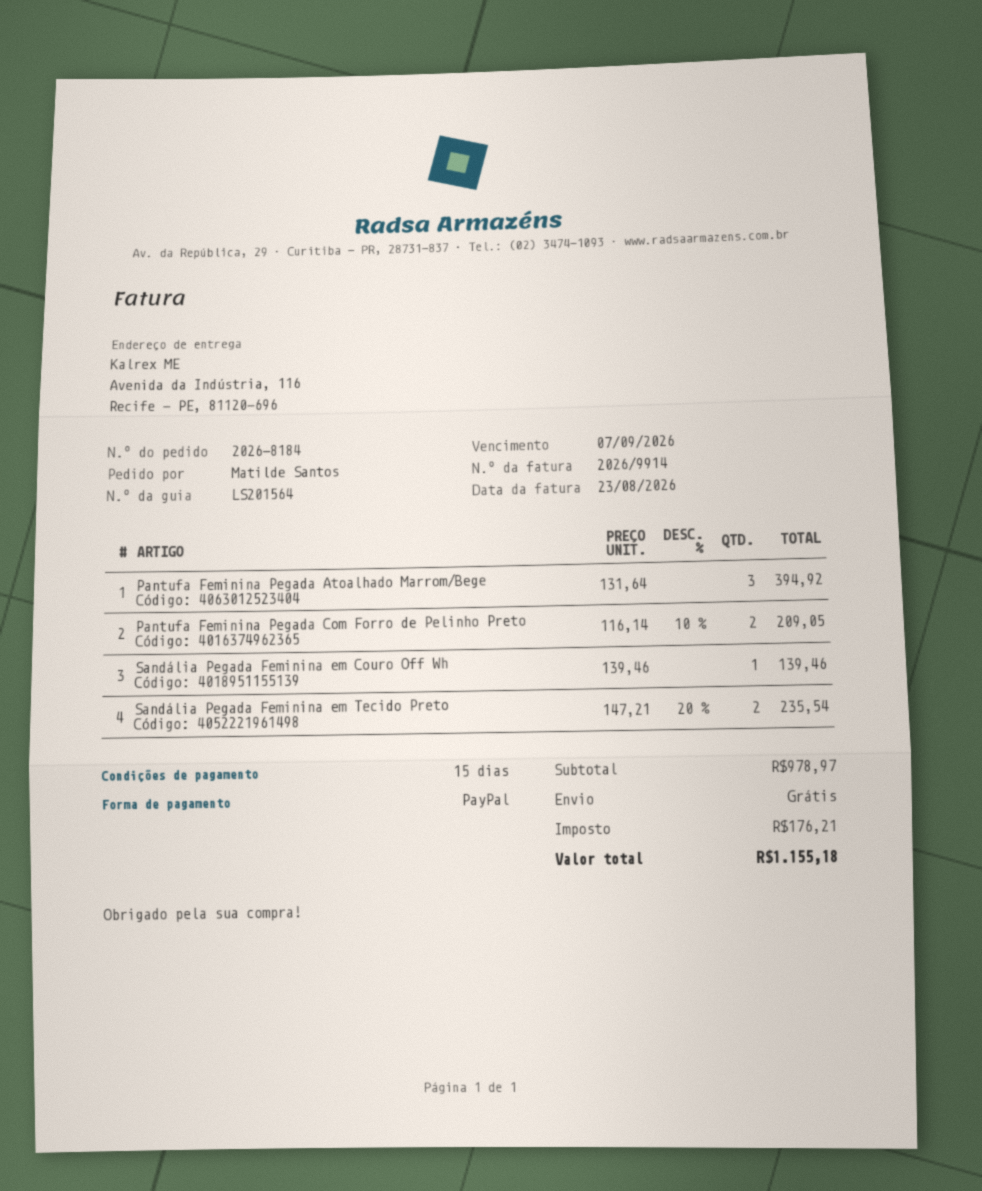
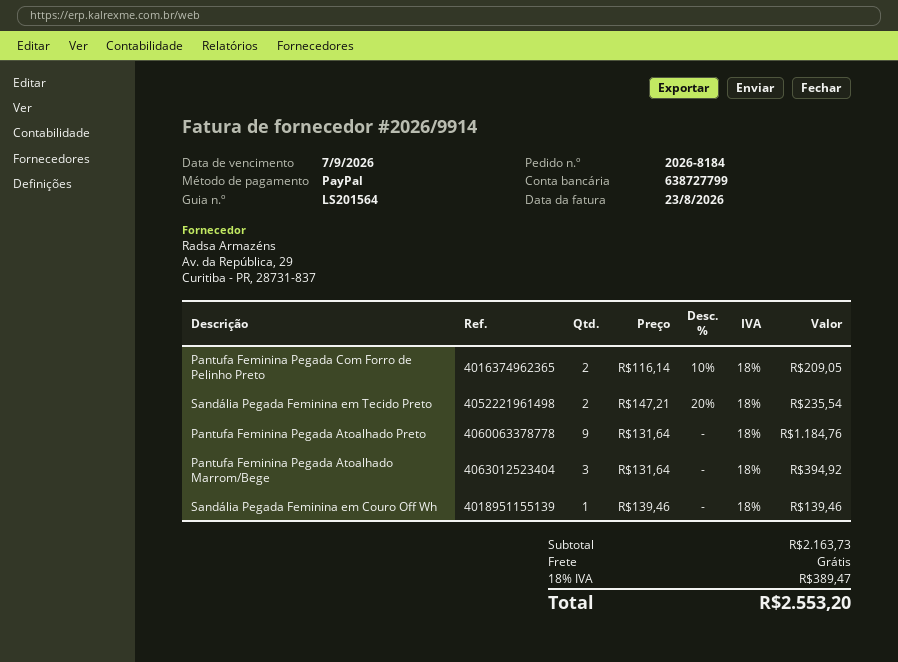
Pantufa Feminina Pegada Atoalhado Preto: none -> 9 x 131.64 = 1184.76
subtotal: 978.97 -> 2163.73
tax: 176.21 -> 389.47
total: 1155.18 -> 2553.20

